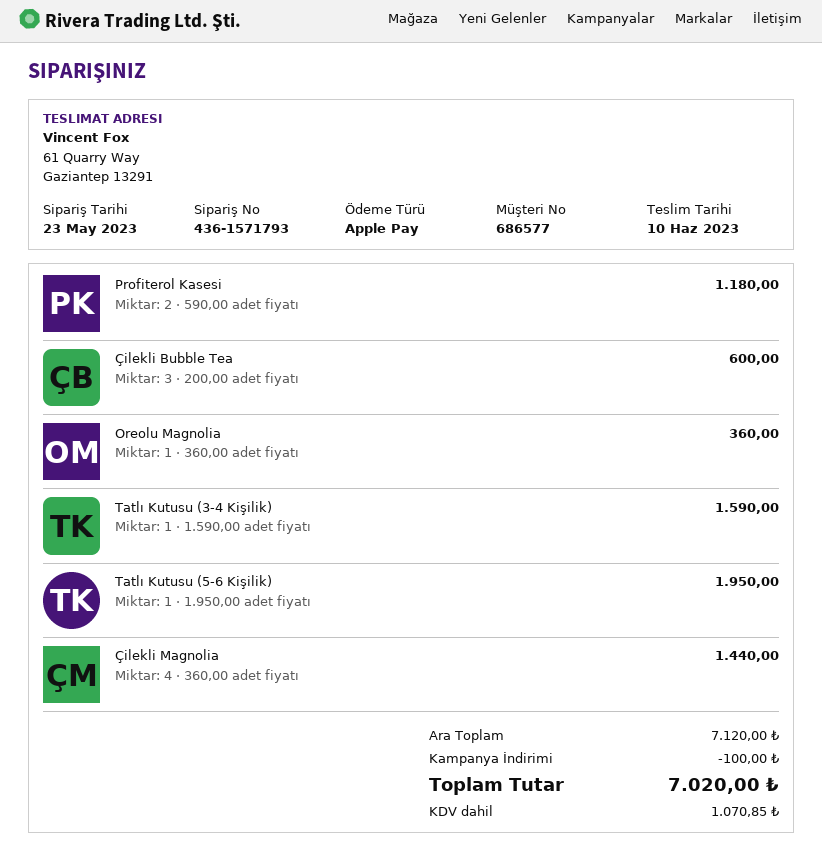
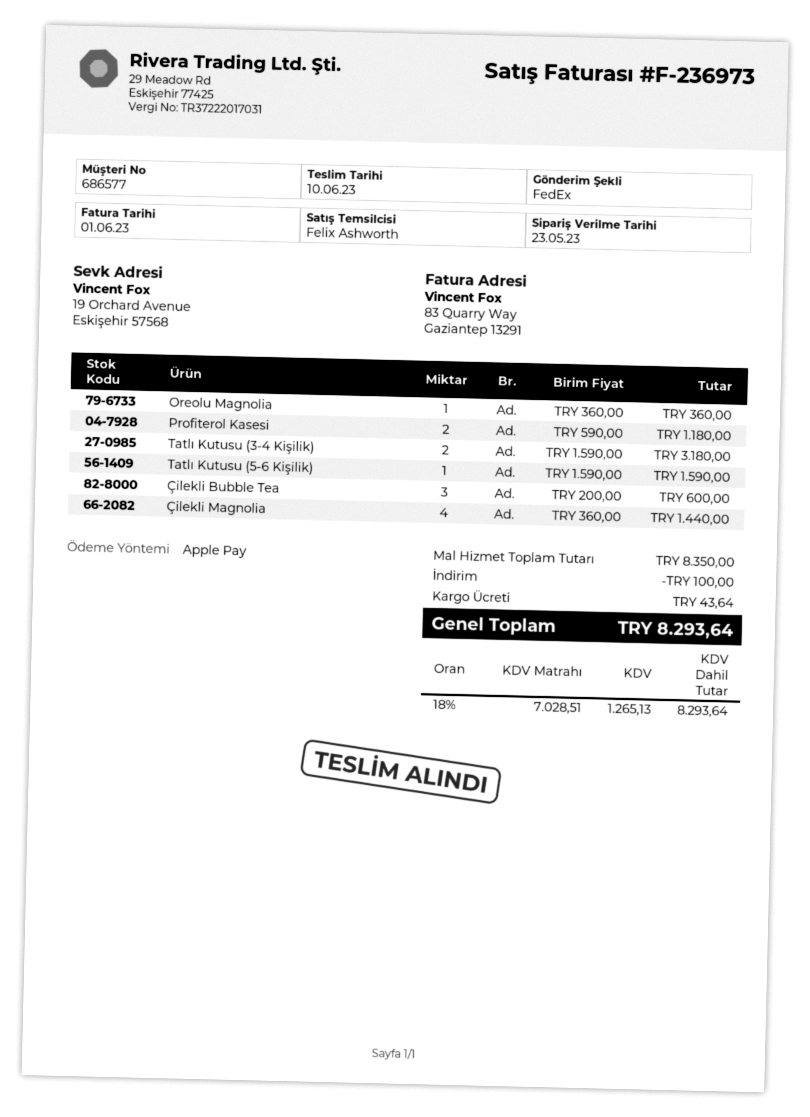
ship to: 61 Quarry Way, Gaziantep 13291 -> 19 Orchard Avenue, Eskişehir 57568
Tatlı Kutusu (3-4 Kişilik): 1 x 1590.00 = 1590.00 -> 2 x 1590.00 = 3180.00
Tatlı Kutusu (5-6 Kişilik): 1 x 1950.00 = 1950.00 -> 1 x 1590.00 = 1590.00
subtotal: 7120.00 -> 8350.00
shipping: none -> 43.64
tax: 1070.85 -> 1265.13
total: 7020.00 -> 8293.64

